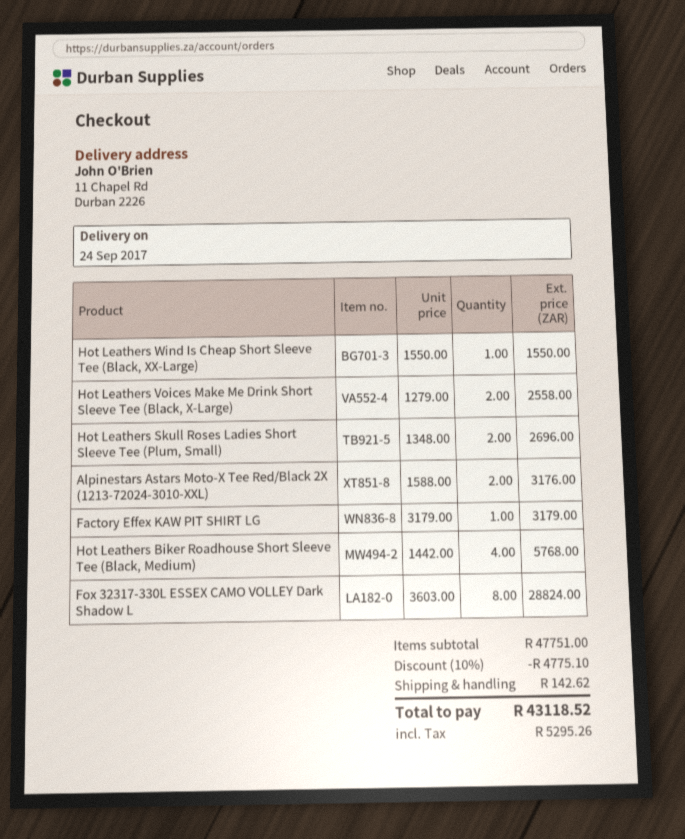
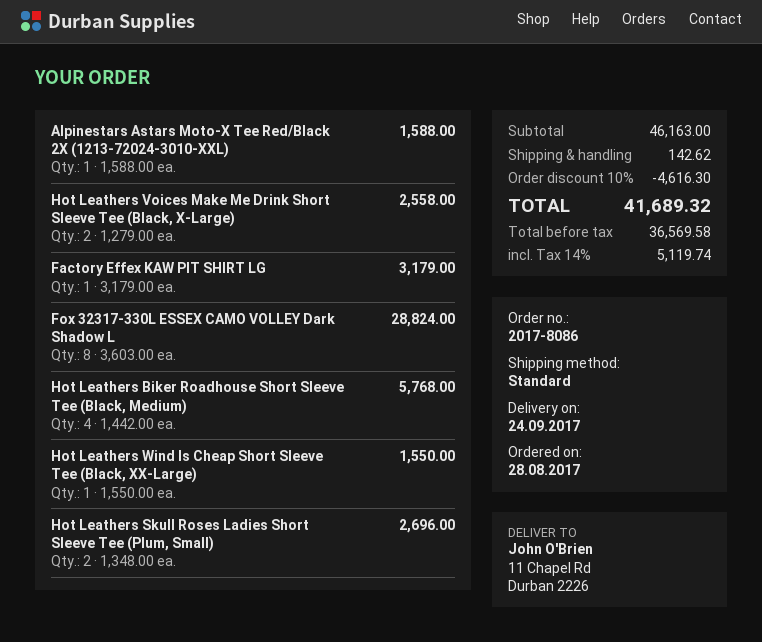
Alpinestars Astars Moto-X Tee Red/Black 2X (1213-72024-3010-XXL): 2 x 1588.00 = 3176.00 -> 1 x 1588.00 = 1588.00
subtotal: 47751.00 -> 46163.00
discount: 10% = 4775.10 -> 10% = 4616.30
tax: 5295.26 -> 5119.74
total: 43118.52 -> 41689.32

